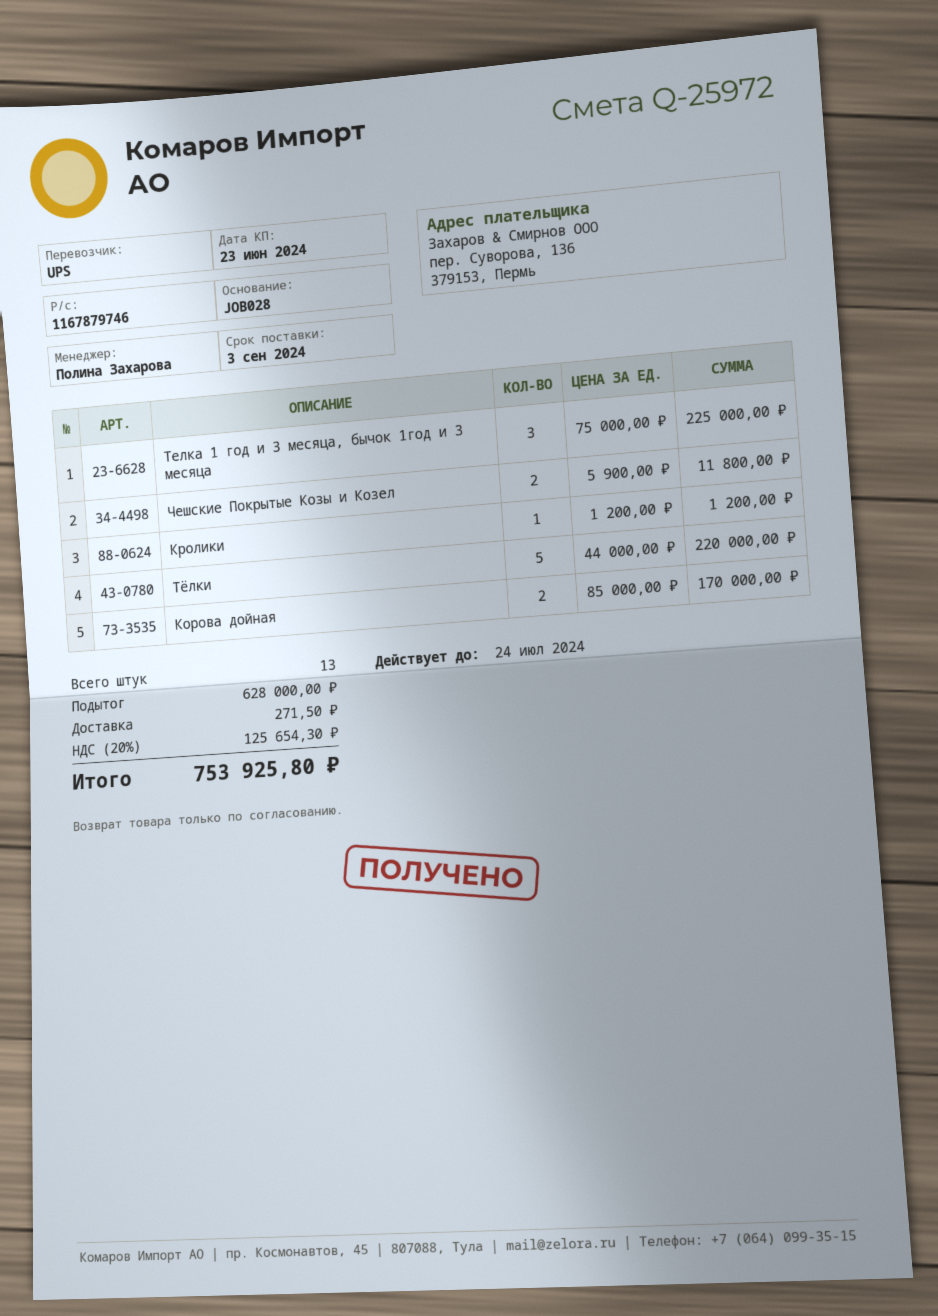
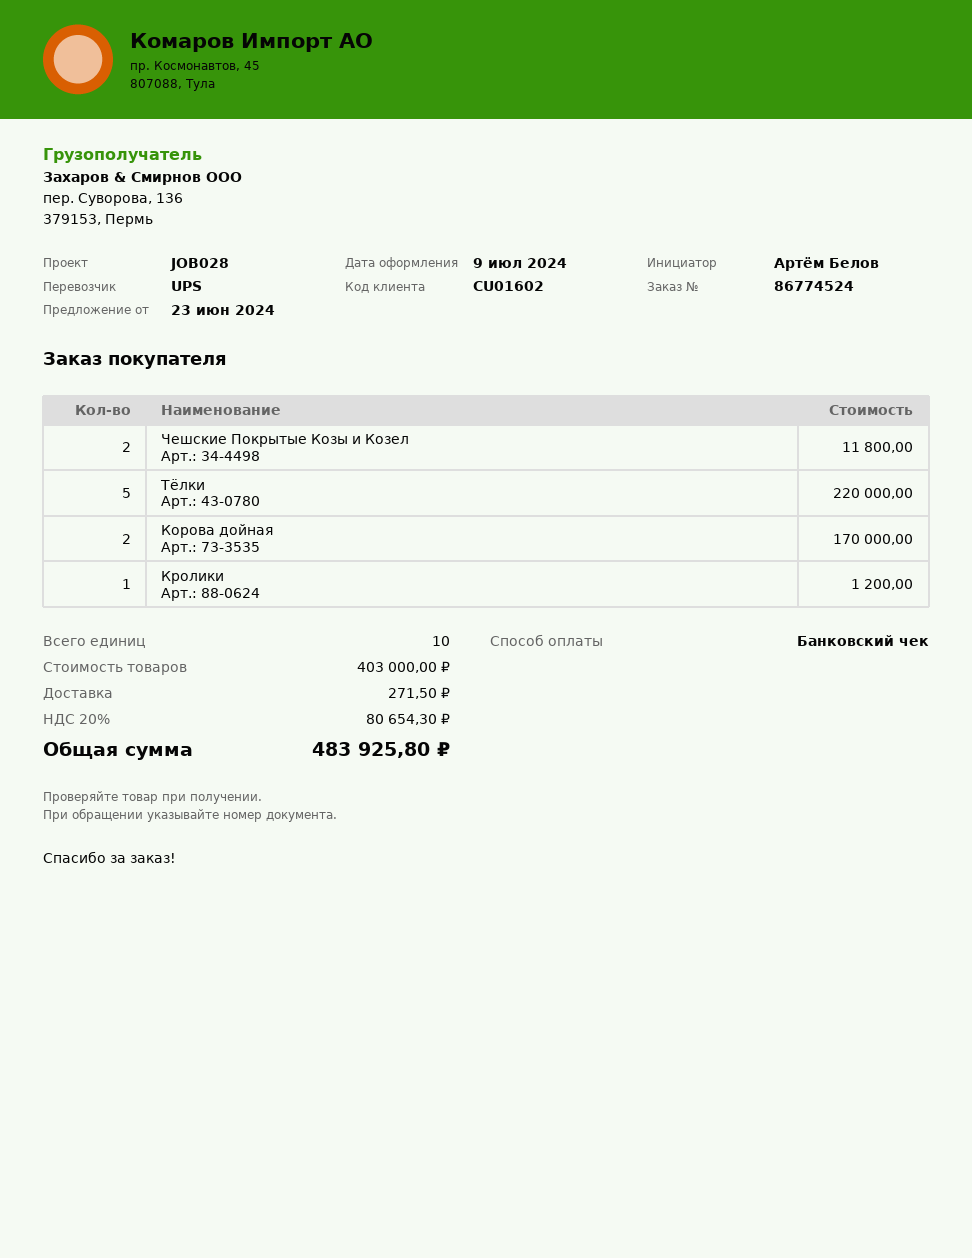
Телка 1 год и 3 месяца, бычок 1год и 3 месяца: 3 for 225000.00 -> none
total quantity: 13 -> 10
subtotal: 628000.00 -> 403000.00
tax: 20% = 125654.30 -> 20% = 80654.30
total: 753925.80 -> 483925.80

